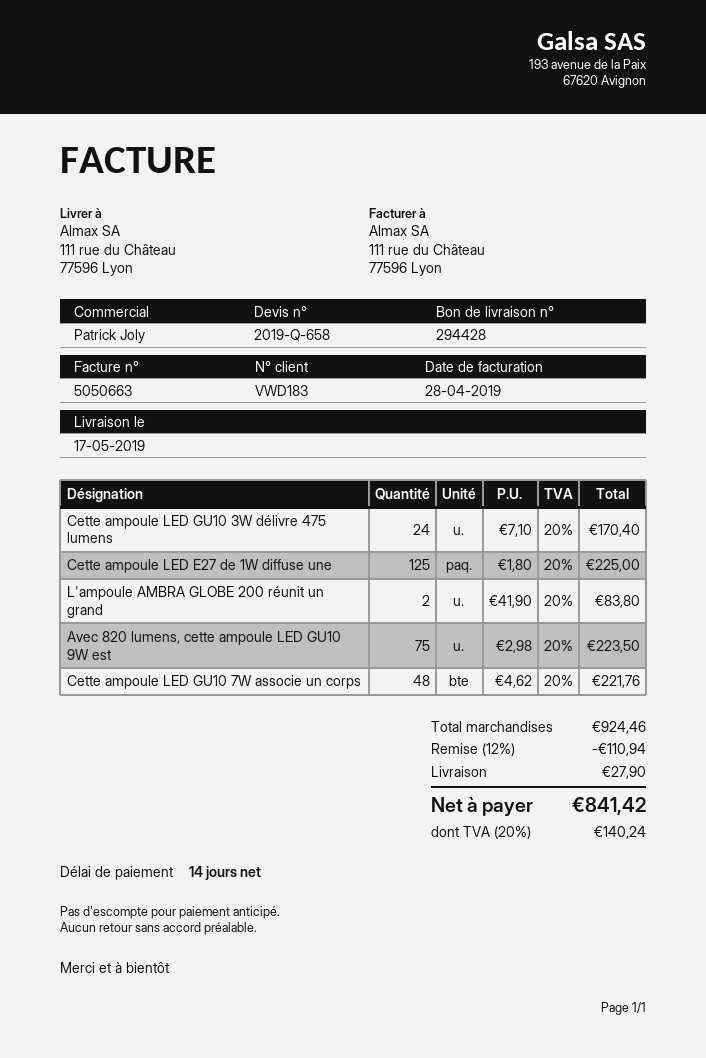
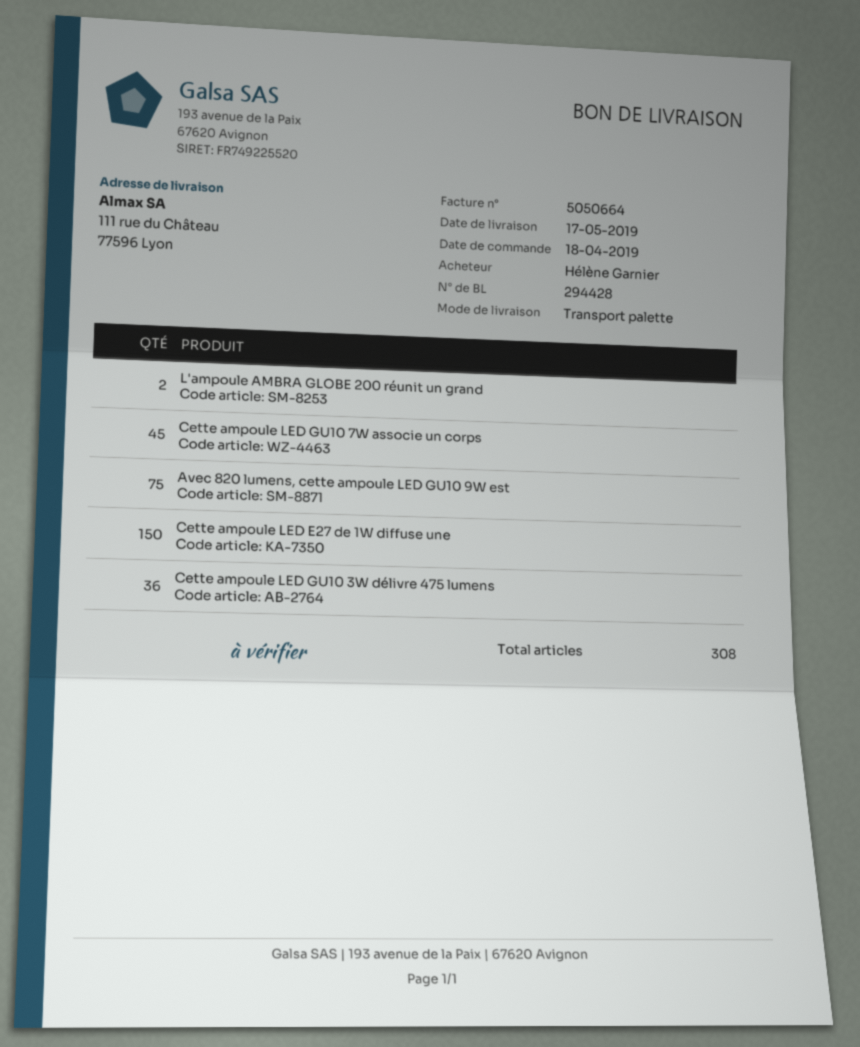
invoice number: 5050663 -> 5050664
Cette ampoule LED GU10 3W délivre 475 lumens: 24 -> 36
Cette ampoule LED E27 de 1W diffuse une: 125 -> 150
Cette ampoule LED GU10 7W associe un corps: 48 -> 45

